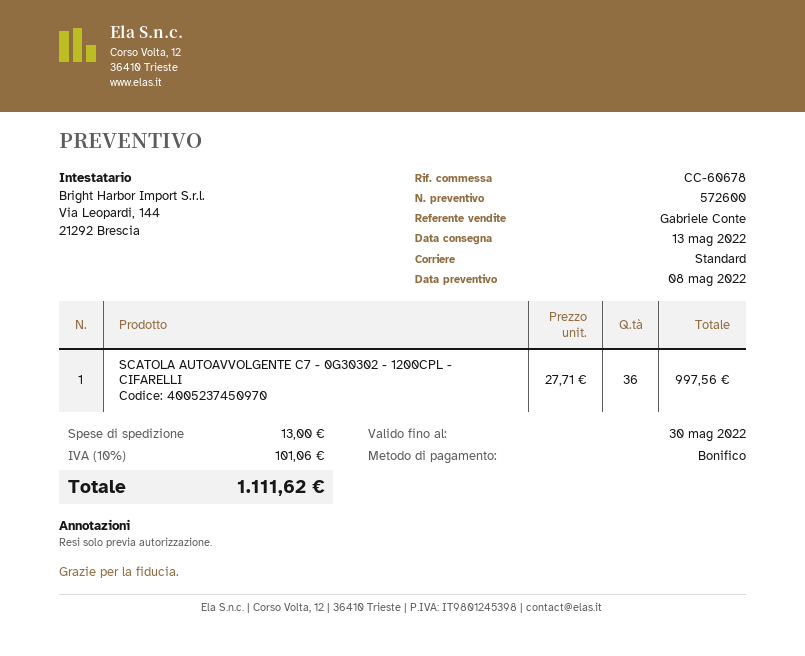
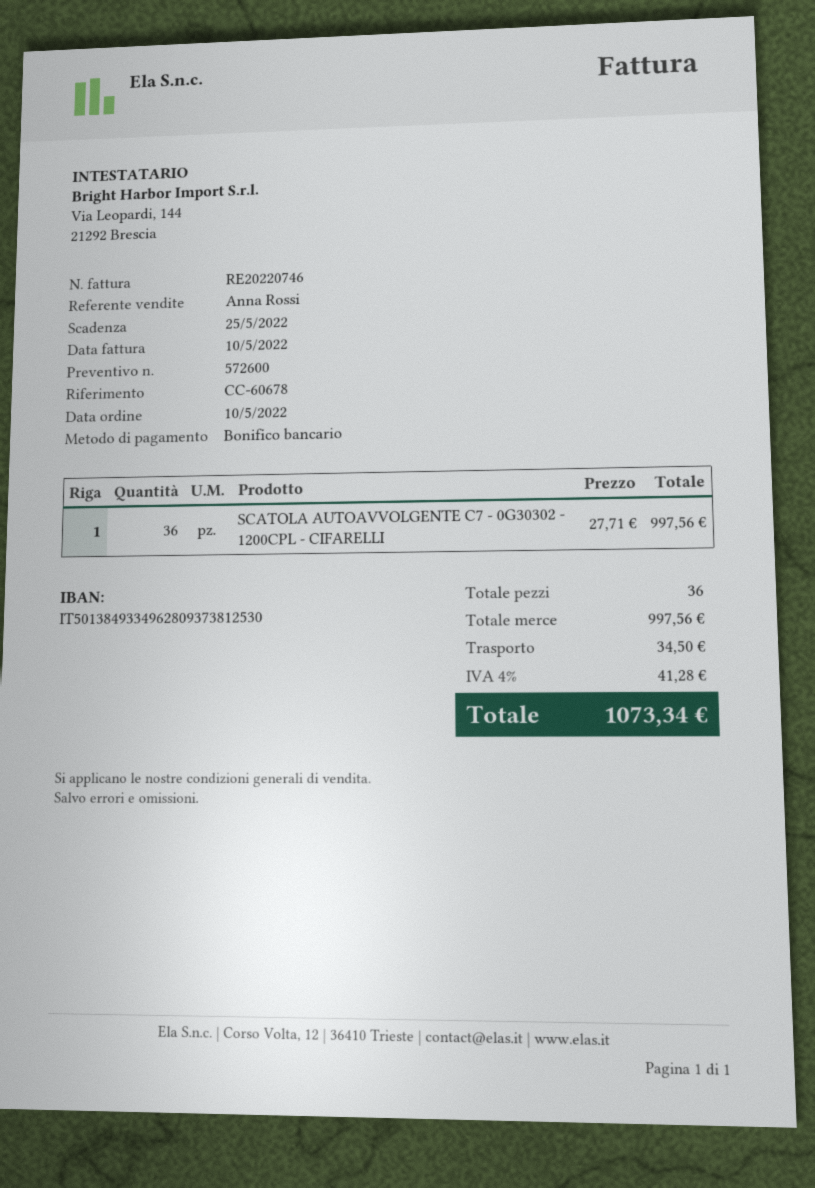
sales rep: Gabriele Conte -> Anna Rossi
shipping: 13.00 -> 34.50
tax: 10% = 101.06 -> 4% = 41.28
total: 1111.62 -> 1073.34

